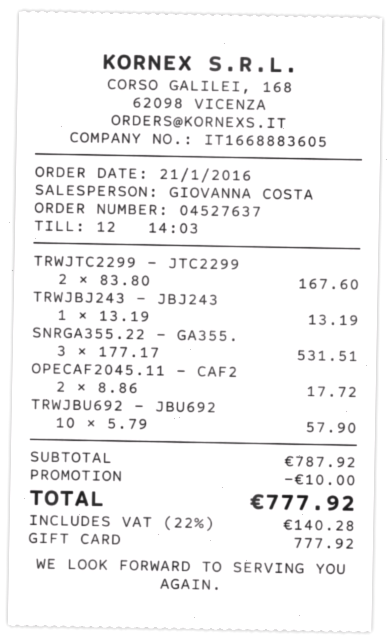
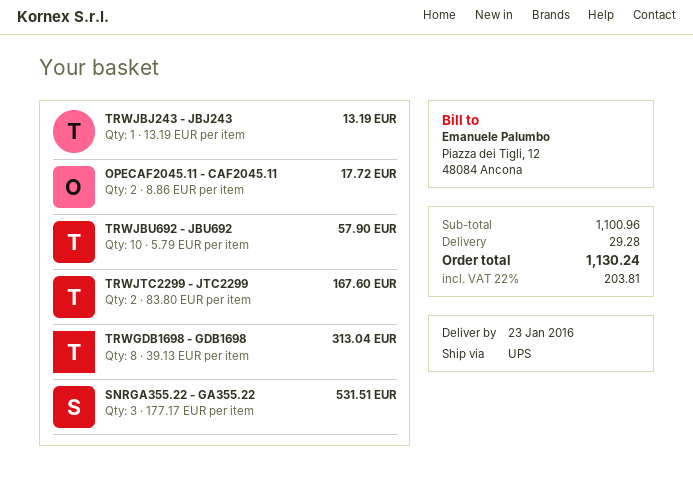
TRWGDB1698 - GDB1698: none -> 8 x 39.13 = 313.04
subtotal: 787.92 -> 1100.96
discount: 10.00 -> none
shipping: none -> 29.28
tax: 22% = 140.28 -> 22% = 203.81
total: 777.92 -> 1130.24

